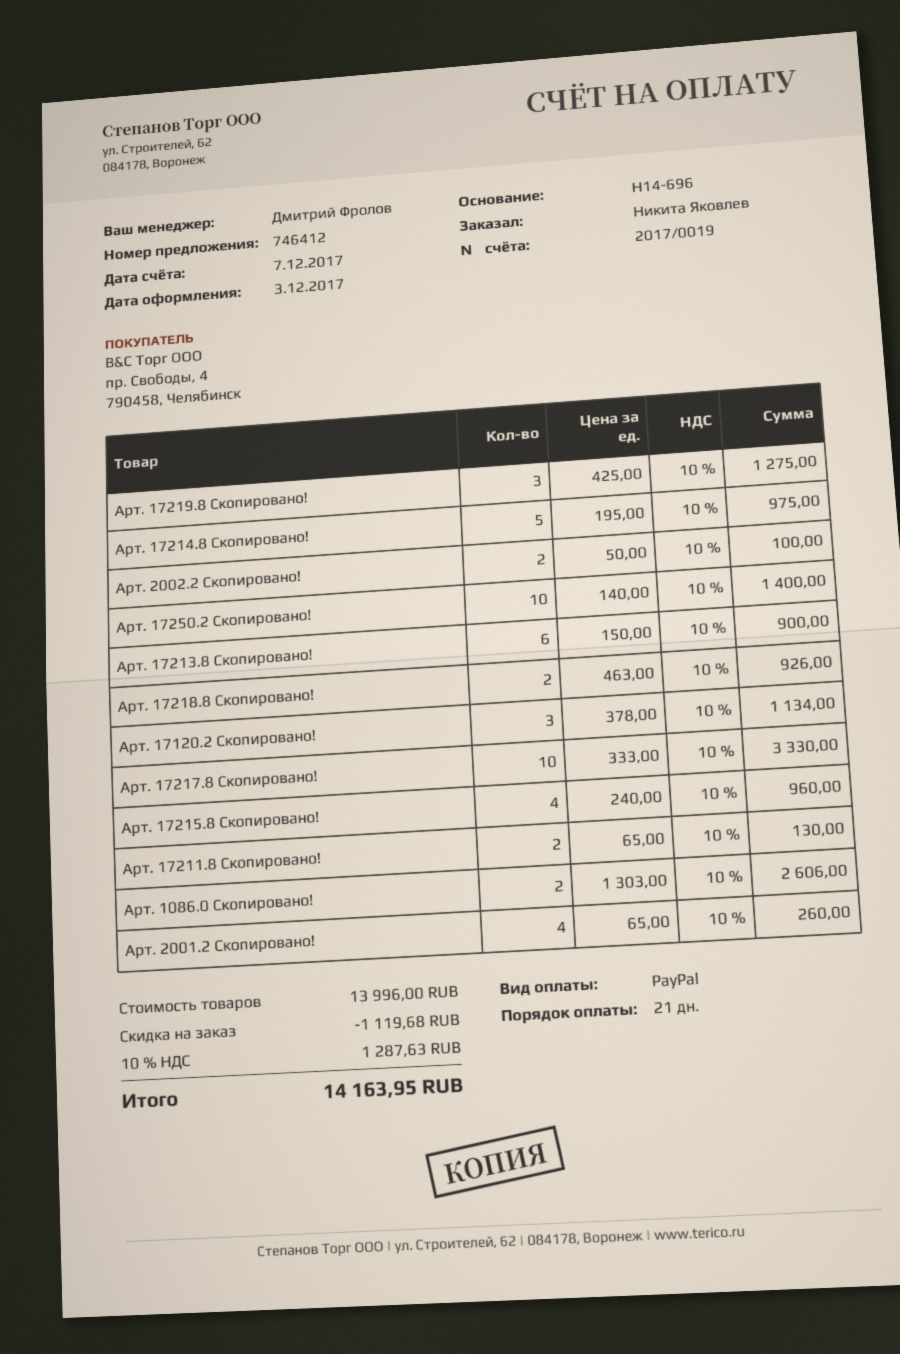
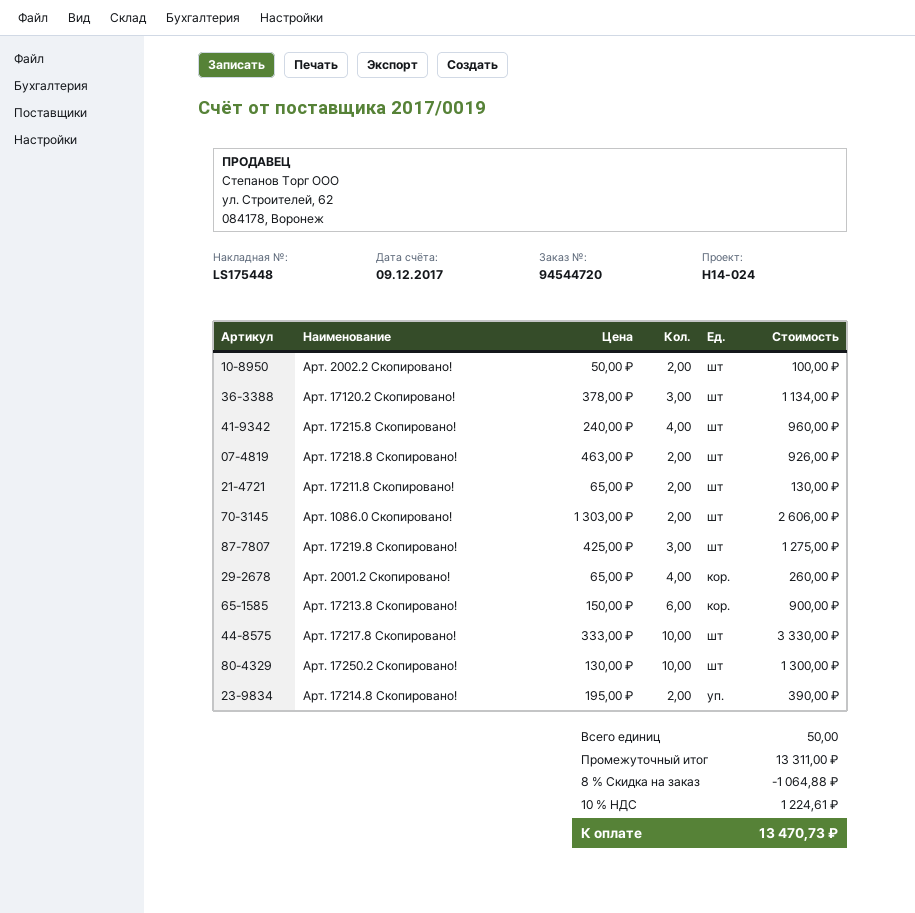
invoice date: 2017-12-07 -> 2017-12-09
reference: H14-696 -> H14-024
Арт. 17214.8 Скопировано!: 5 x 195.00 = 975.00 -> 2 x 195.00 = 390.00
Арт. 17250.2 Скопировано!: 10 x 140.00 = 1400.00 -> 10 x 130.00 = 1300.00
subtotal: 13996.00 -> 13311.00
discount: 1119.68 -> 1064.88
tax: 10% = 1287.63 -> 10% = 1224.61
total: 14163.95 -> 13470.73

